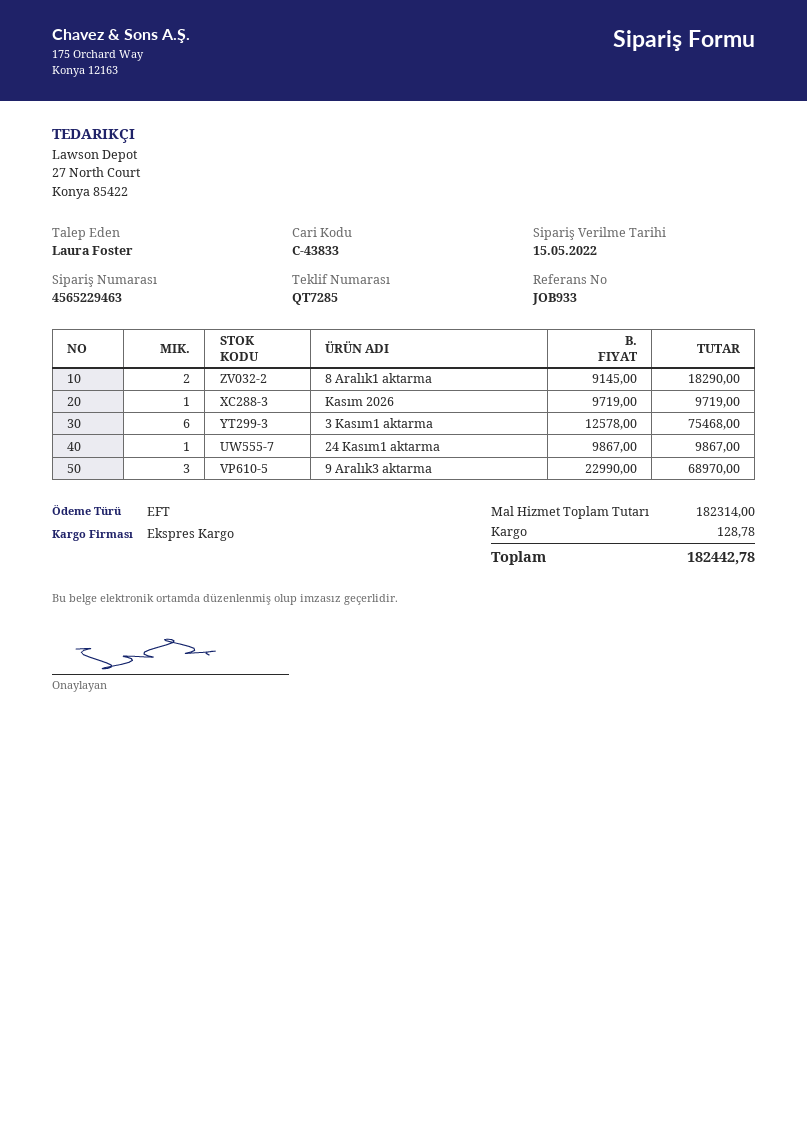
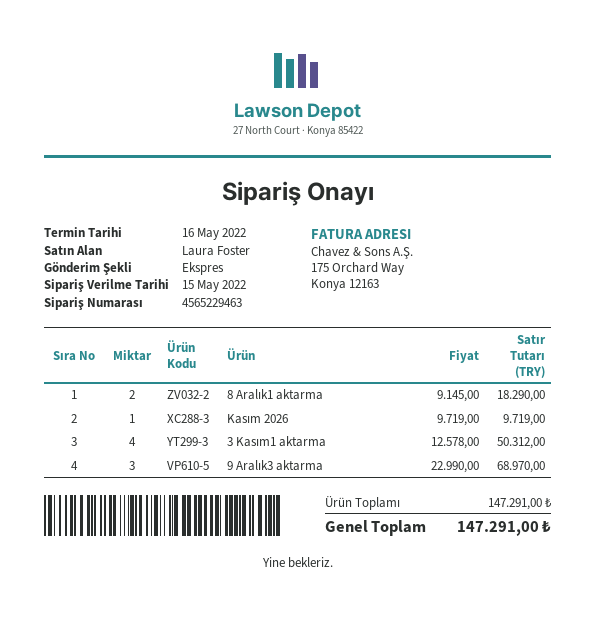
3 Kasım1 aktarma: 6 x 12578.00 = 75468.00 -> 4 x 12578.00 = 50312.00
24 Kasım1 aktarma: 1 x 9867.00 = 9867.00 -> none
subtotal: 182314.00 -> 147291.00
shipping: 128.78 -> none
total: 182442.78 -> 147291.00

